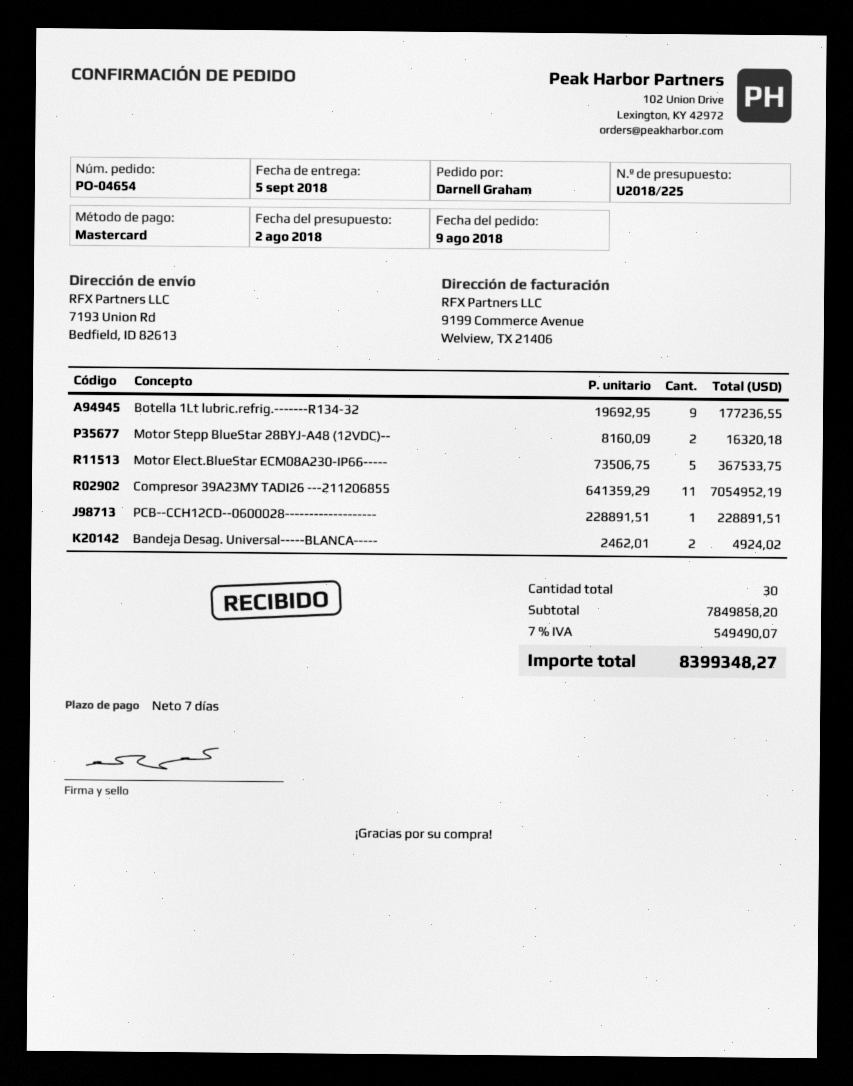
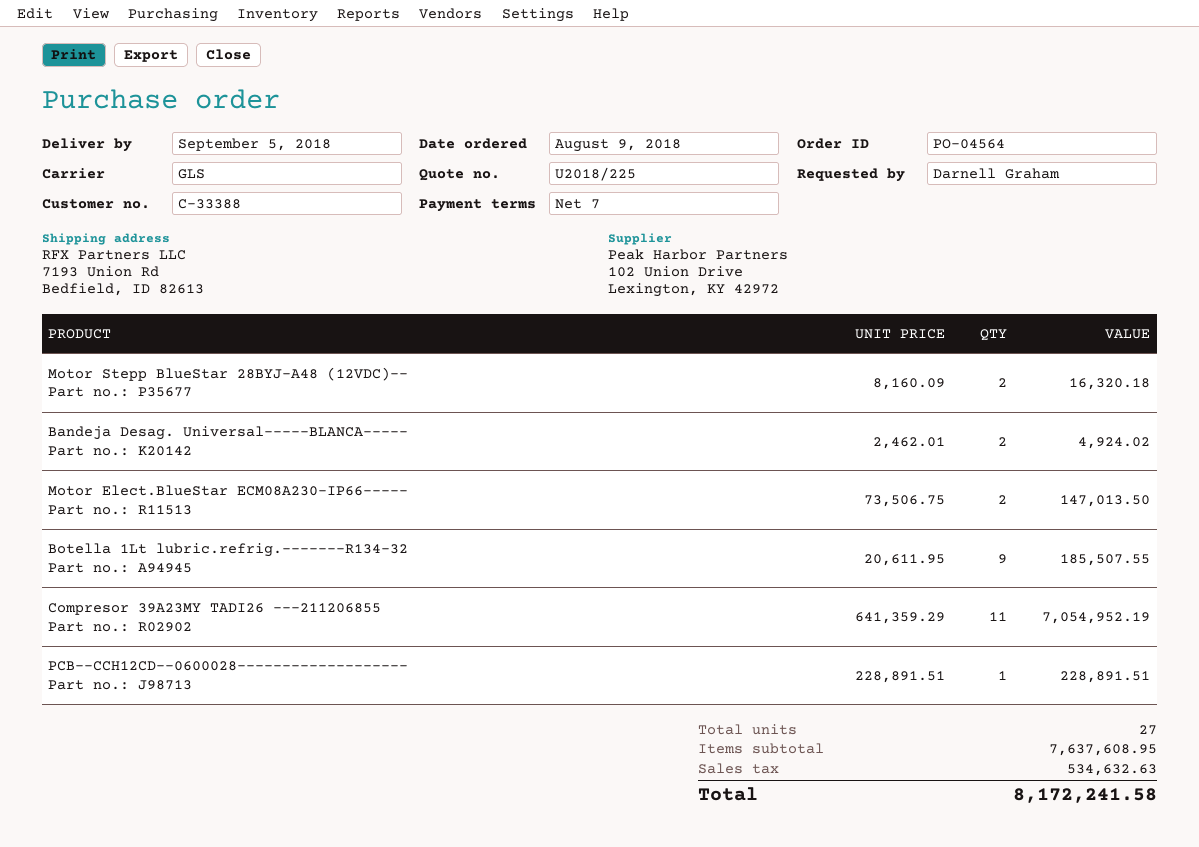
order number: PO-04654 -> PO-04564
Botella 1Lt lubric.refrig.-------R134-32: 9 x 19692.95 = 177236.55 -> 9 x 20611.95 = 185507.55
Motor Elect.BlueStar ECM08A230-IP66-----: 5 x 73506.75 = 367533.75 -> 2 x 73506.75 = 147013.50
total quantity: 30 -> 27
subtotal: 7849858.20 -> 7637608.95
tax: 549490.07 -> 534632.63
total: 8399348.27 -> 8172241.58

